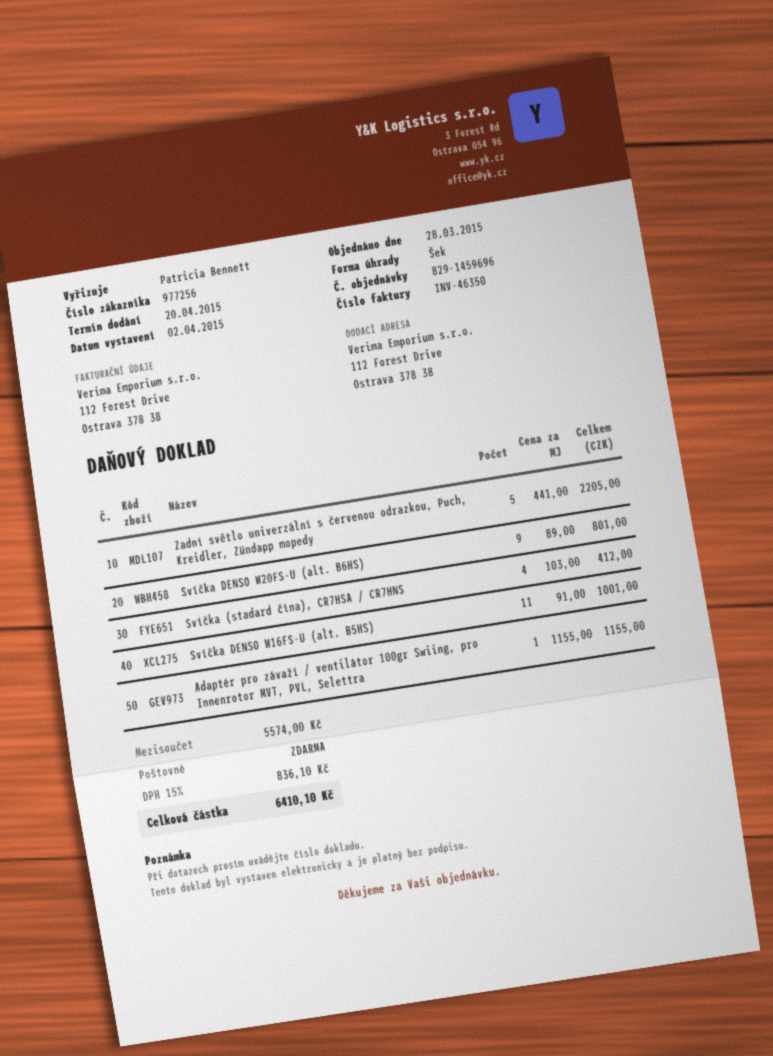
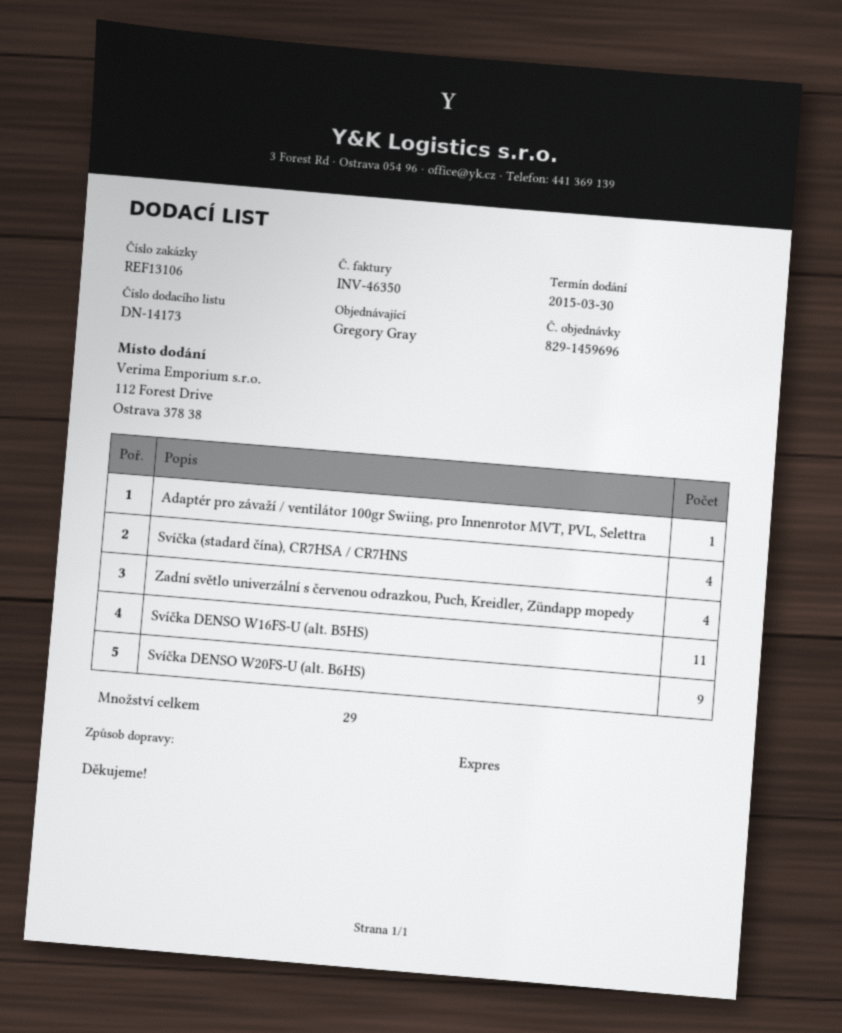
delivery date: 2015-04-20 -> 2015-03-30
Zadní světlo univerzální s červenou odrazkou, Puch, Kreidler, Zündapp mopedy: 5 -> 4

